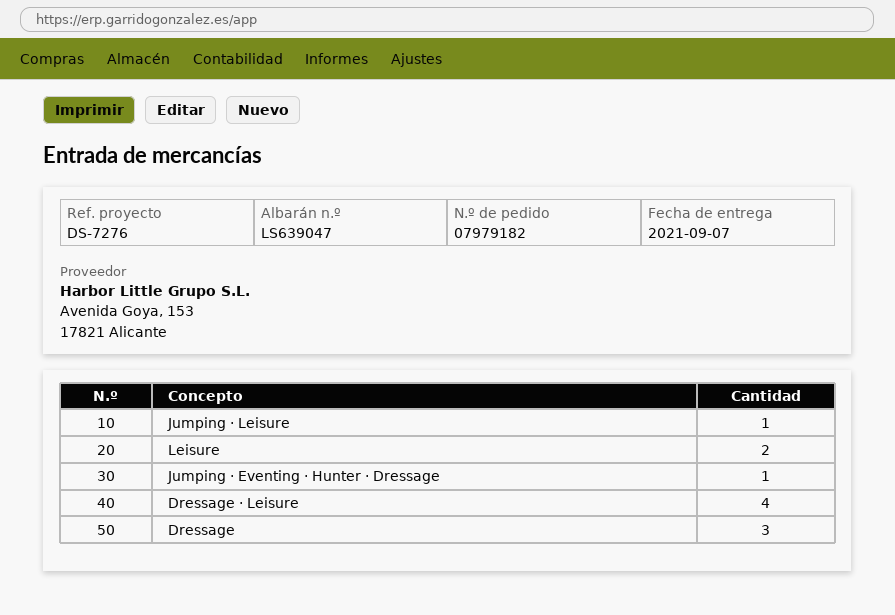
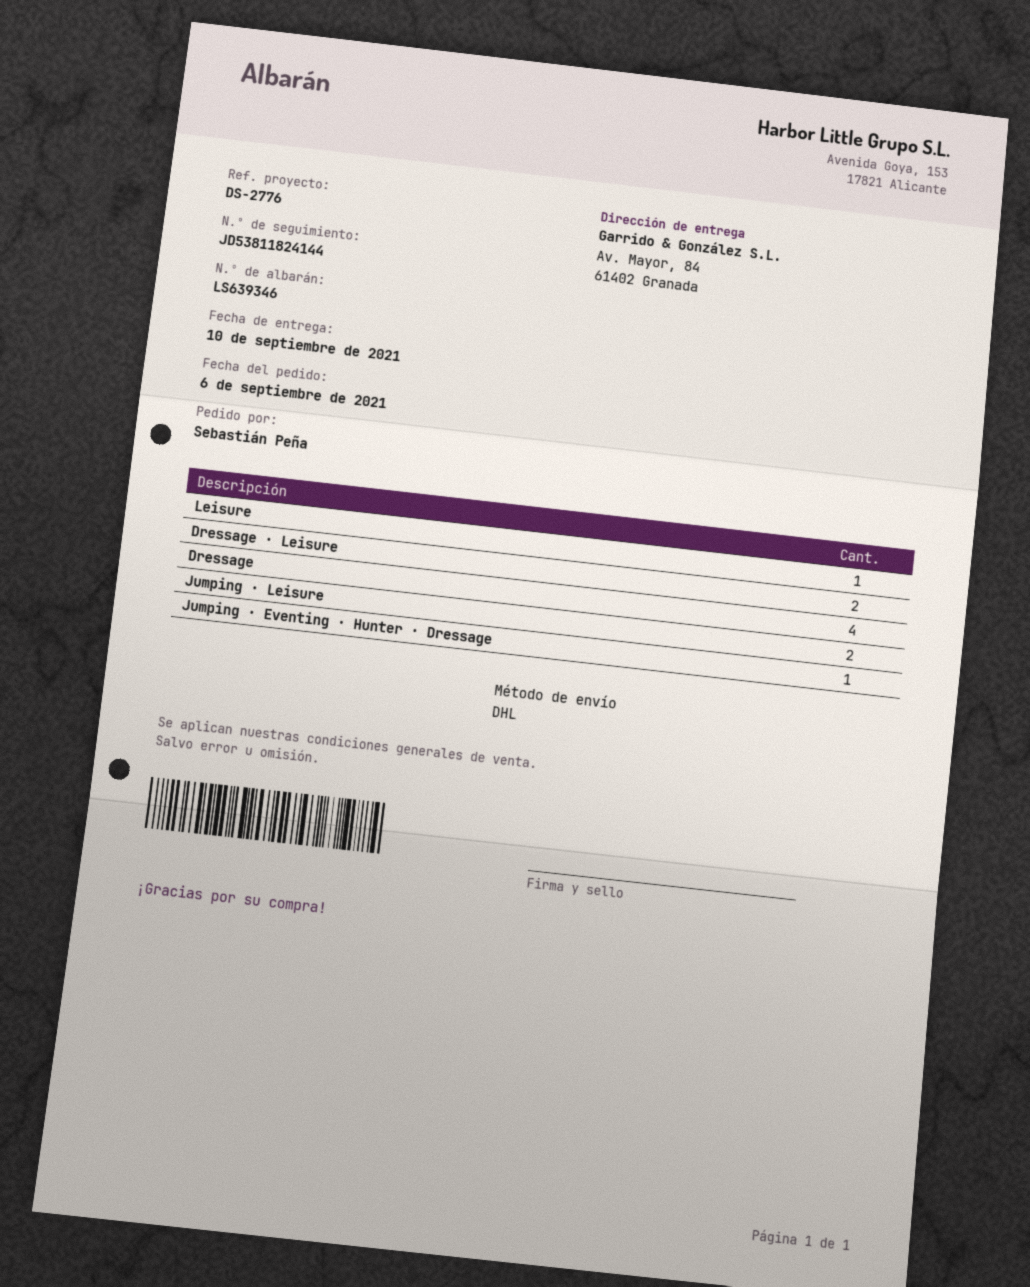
delivery note number: LS639047 -> LS639346
delivery date: 2021-09-07 -> 2021-09-10
reference: DS-7276 -> DS-2776
Jumping · Leisure: 1 -> 2
Leisure: 2 -> 1
Dressage · Leisure: 4 -> 2
Dressage: 3 -> 4

